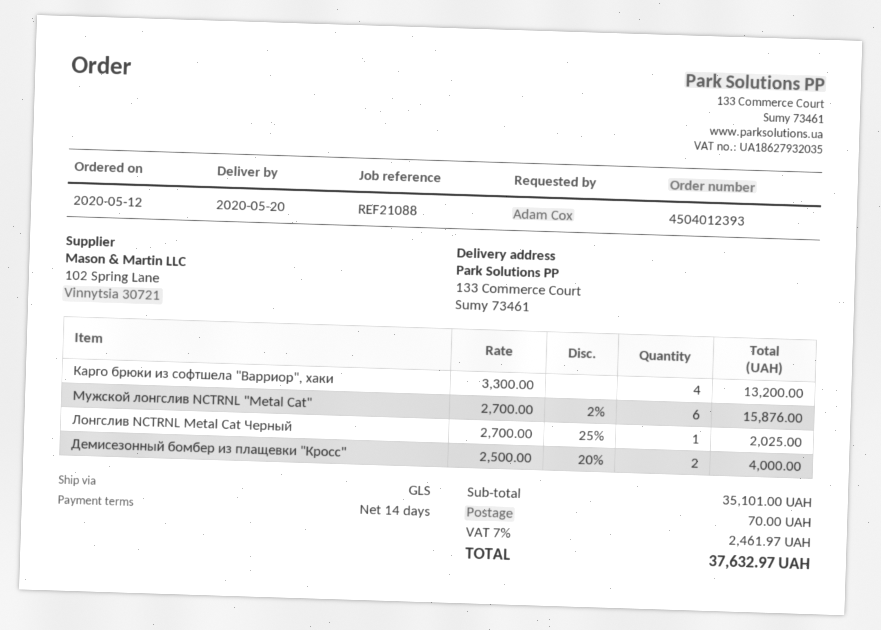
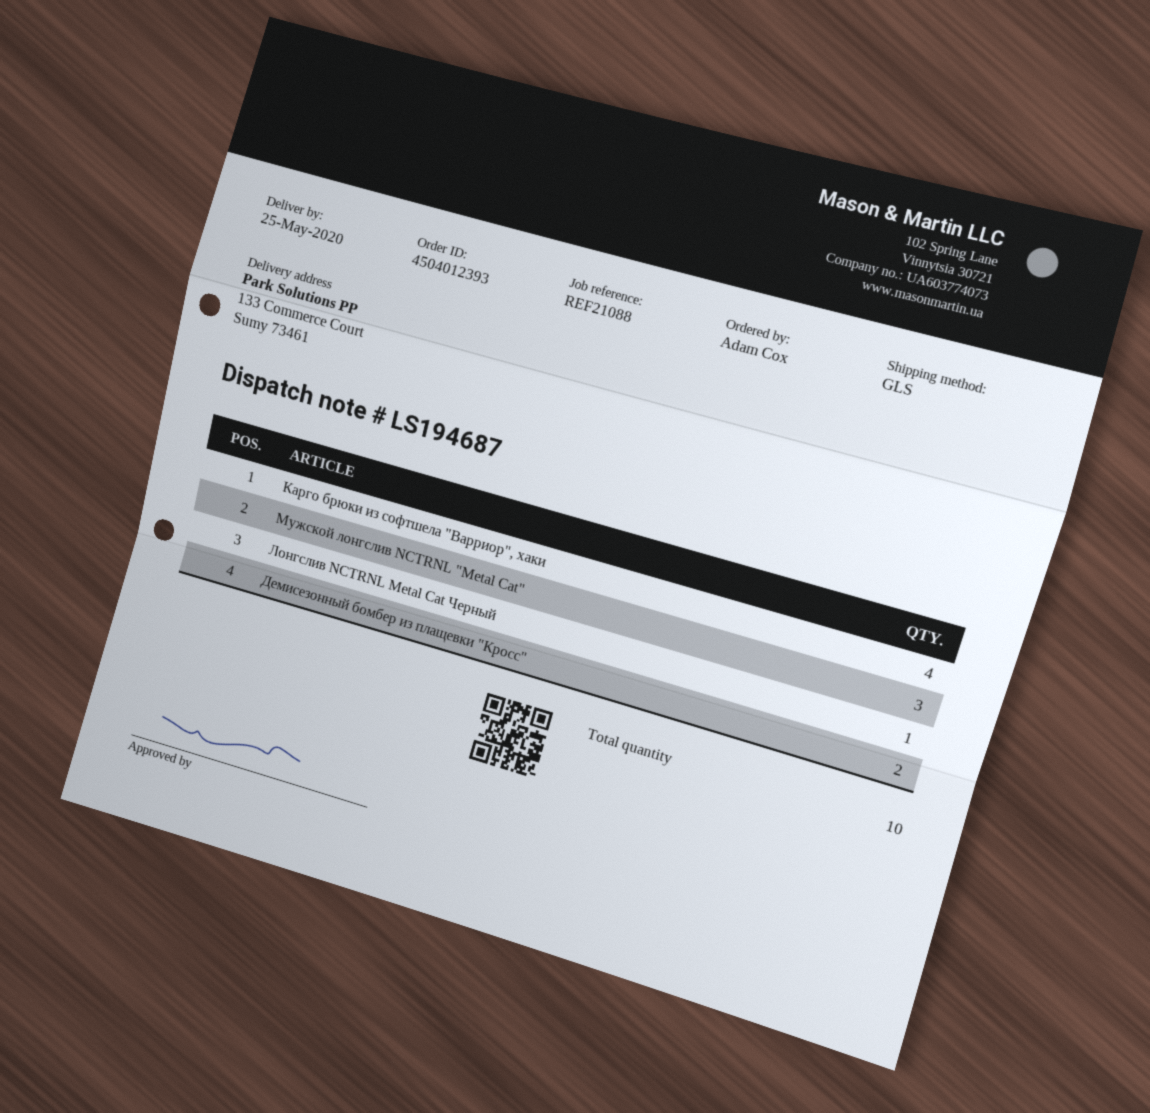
delivery date: 2020-05-20 -> 2020-05-25
Мужской лонгслив NCTRNL "Metal Cat": 6 -> 3

